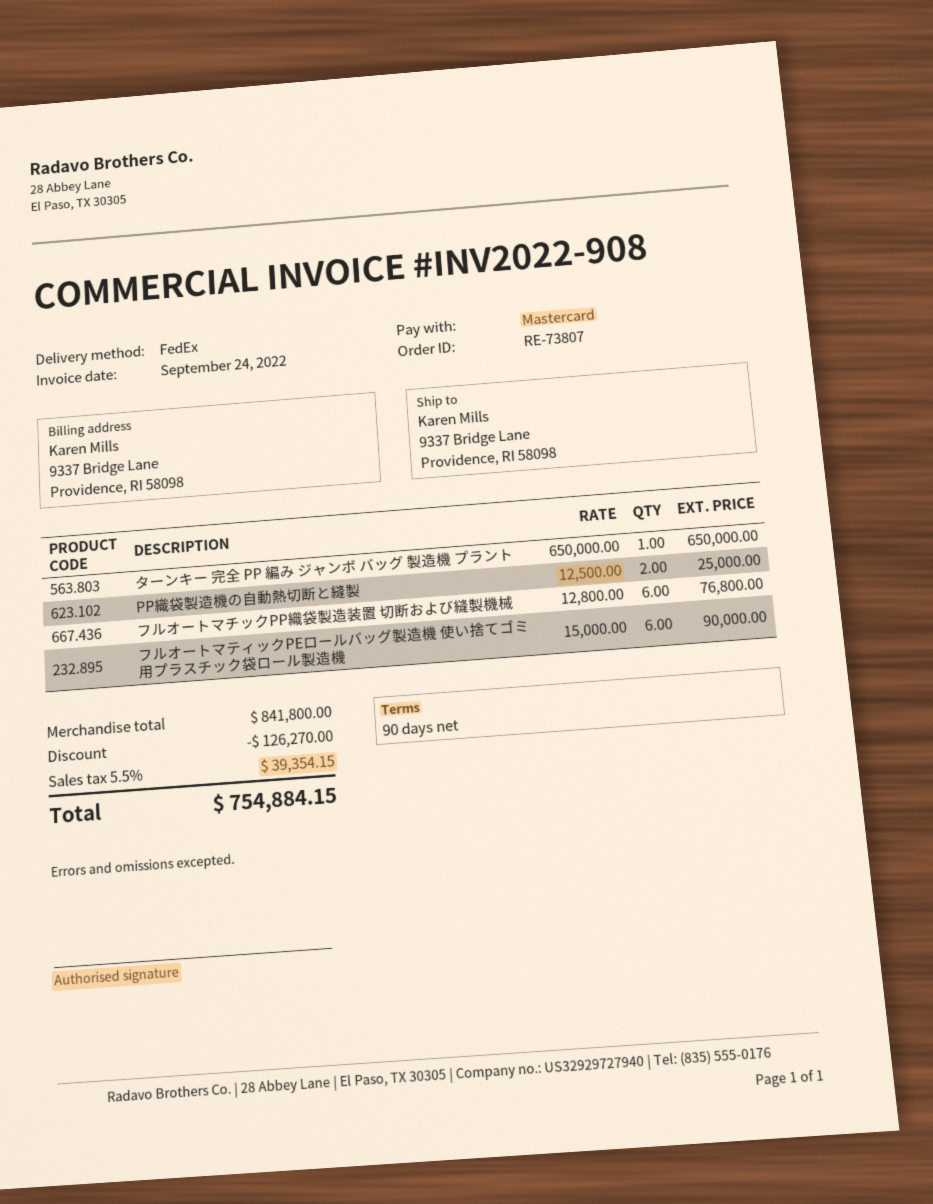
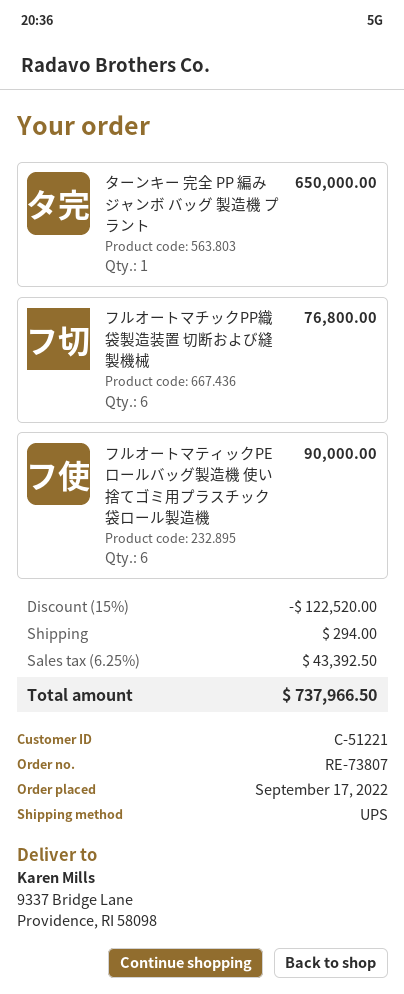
shipping method: FedEx -> UPS
PP織袋製造機の自動熱切断と縫製: 2 for 25000.00 -> none
discount: 126270.00 -> 122520.00
shipping: none -> 294.00
tax: 5.5% = 39354.15 -> 6.25% = 43392.50
total: 754884.15 -> 737966.50

